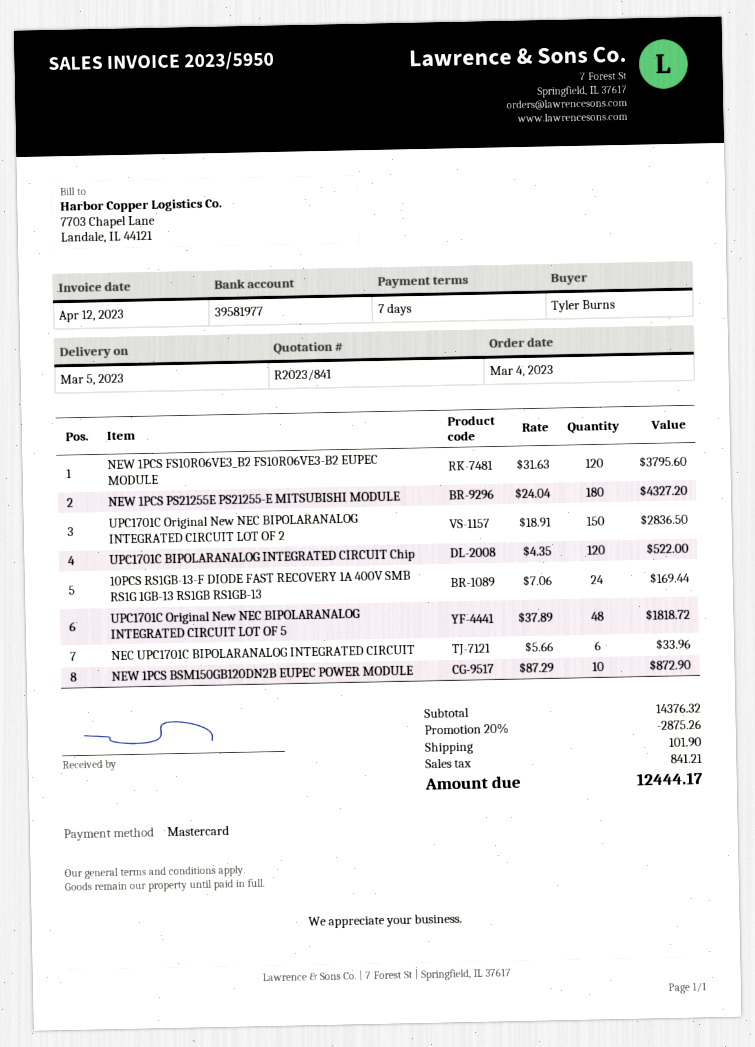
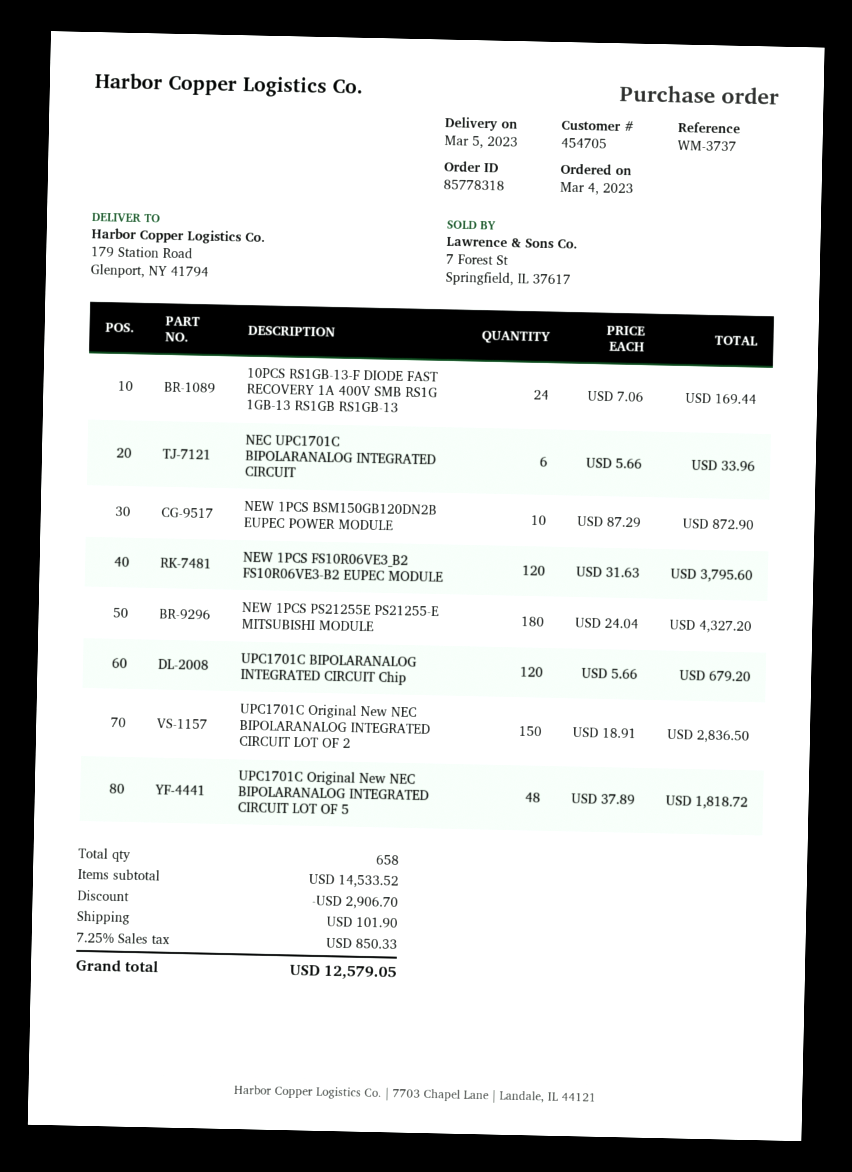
UPC1701C BIPOLARANALOG INTEGRATED CIRCUIT Chip: 120 x 4.35 = 522.00 -> 120 x 5.66 = 679.20
subtotal: 14376.32 -> 14533.52
discount: 2875.26 -> 2906.70
tax: 841.21 -> 850.33
total: 12444.17 -> 12579.05

